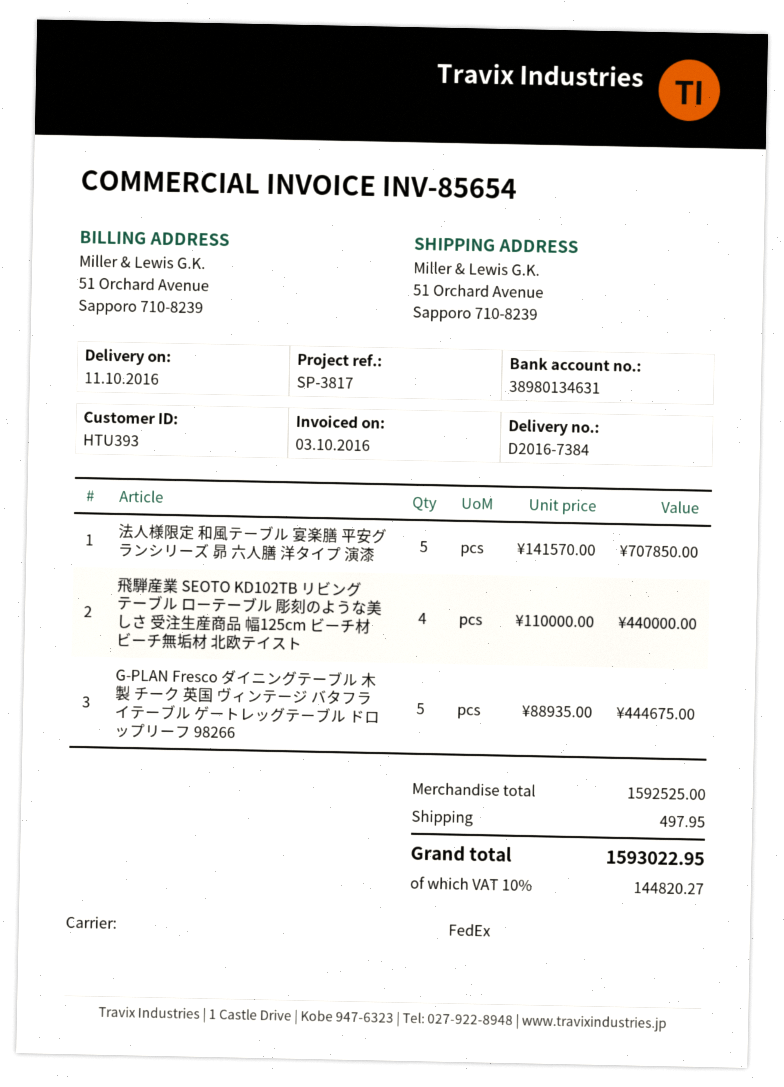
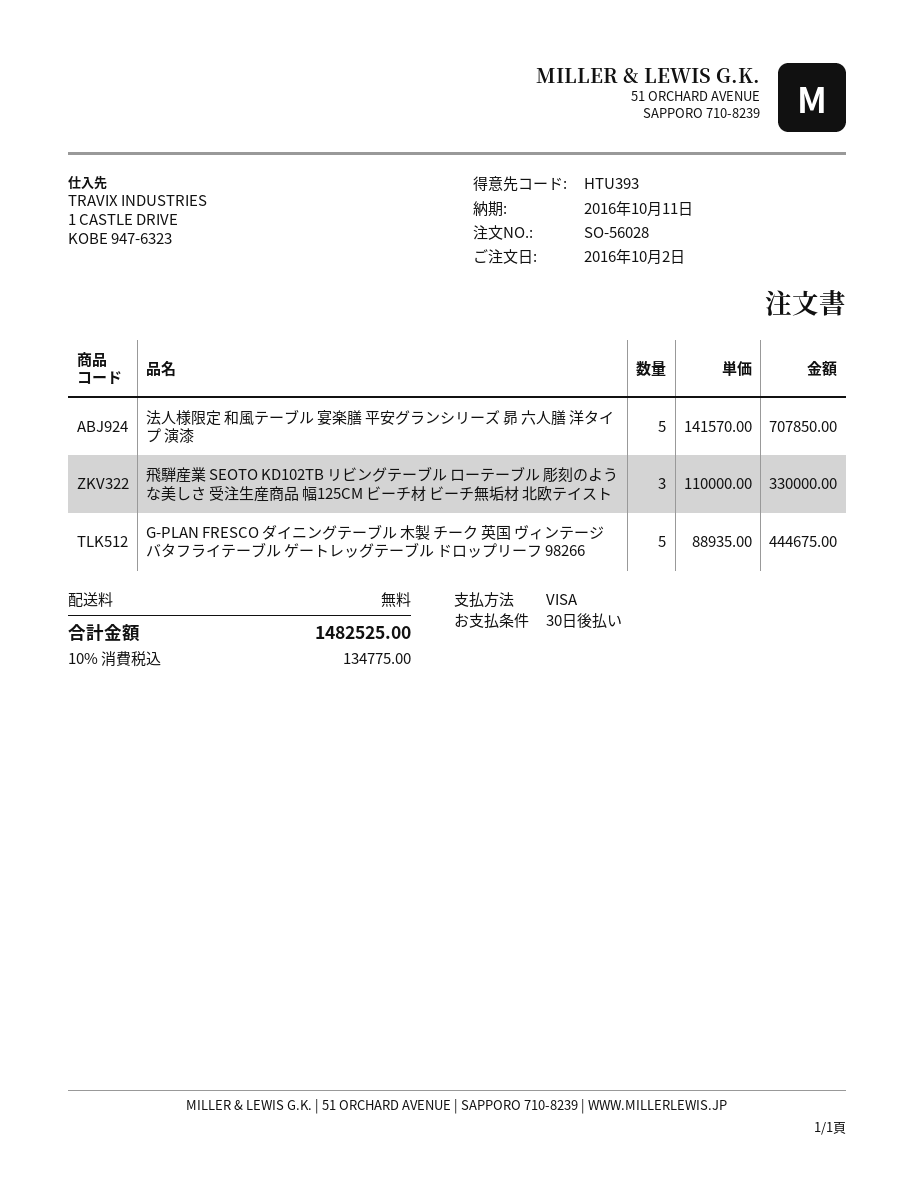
飛騨産業 SEOTO KD102TB リビングテーブル ローテーブル 彫刻のような美しさ 受注生産商品 幅125cm ビーチ材 ビーチ無垢材 北欧テイスト: 4 x 110000.00 = 440000.00 -> 3 x 110000.00 = 330000.00
shipping: 497.95 -> 0.00
tax: 10% = 144820.27 -> 10% = 134775.00
total: 1593022.95 -> 1482525.00

